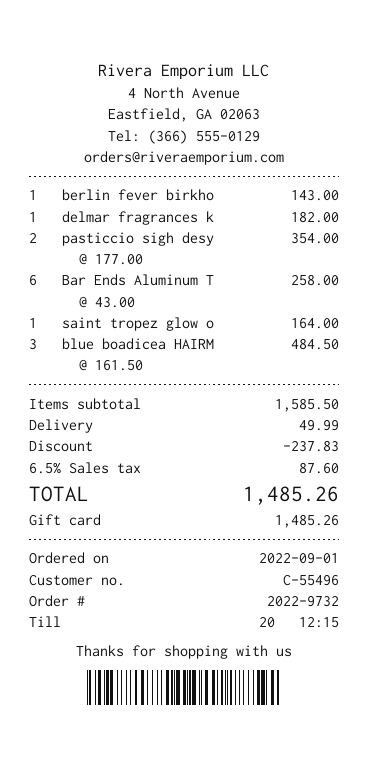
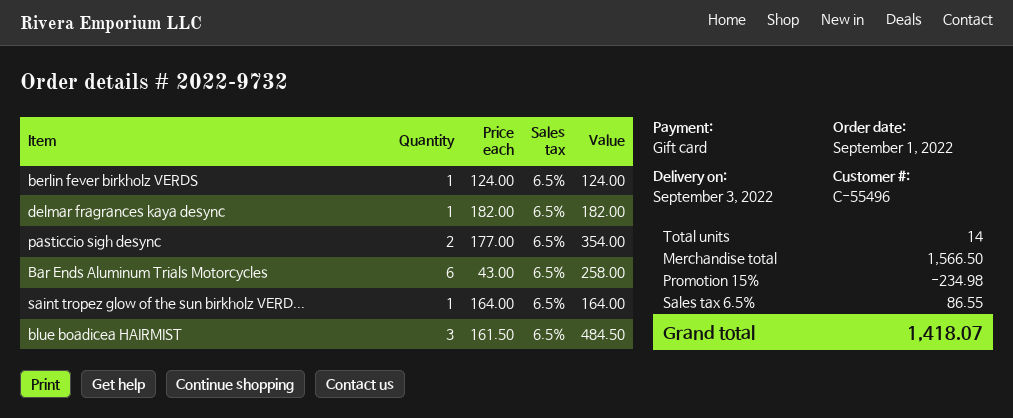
berlin fever birkho: 1 x 143.00 = 143.00 -> 1 x 124.00 = 124.00
subtotal: 1585.50 -> 1566.50
discount: 237.83 -> 234.98
shipping: 49.99 -> none
tax: 6.5% = 87.60 -> 6.5% = 86.55
total: 1485.26 -> 1418.07

